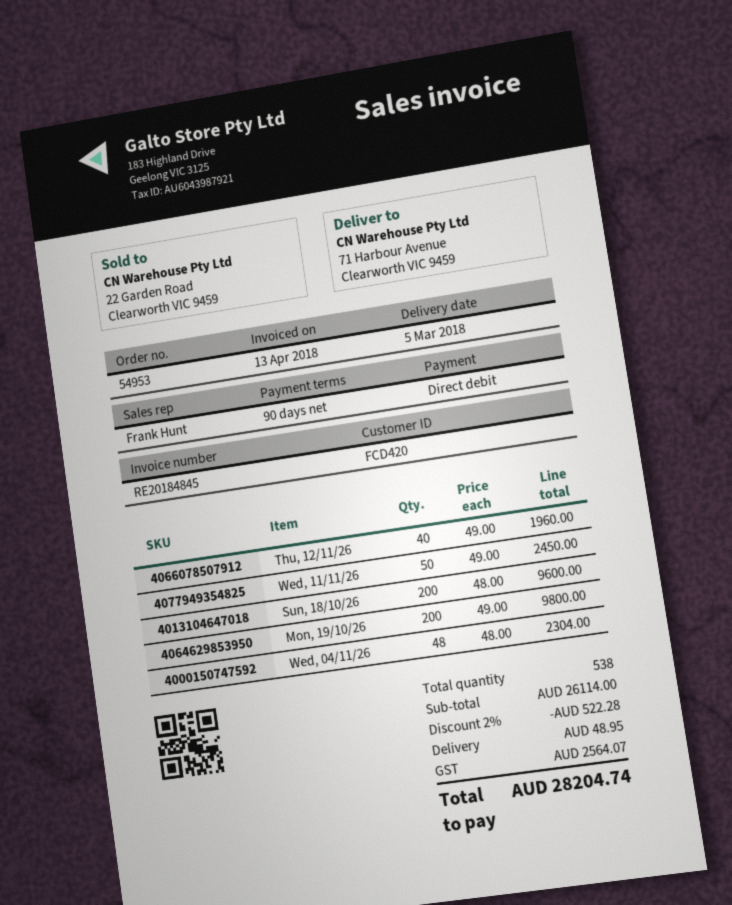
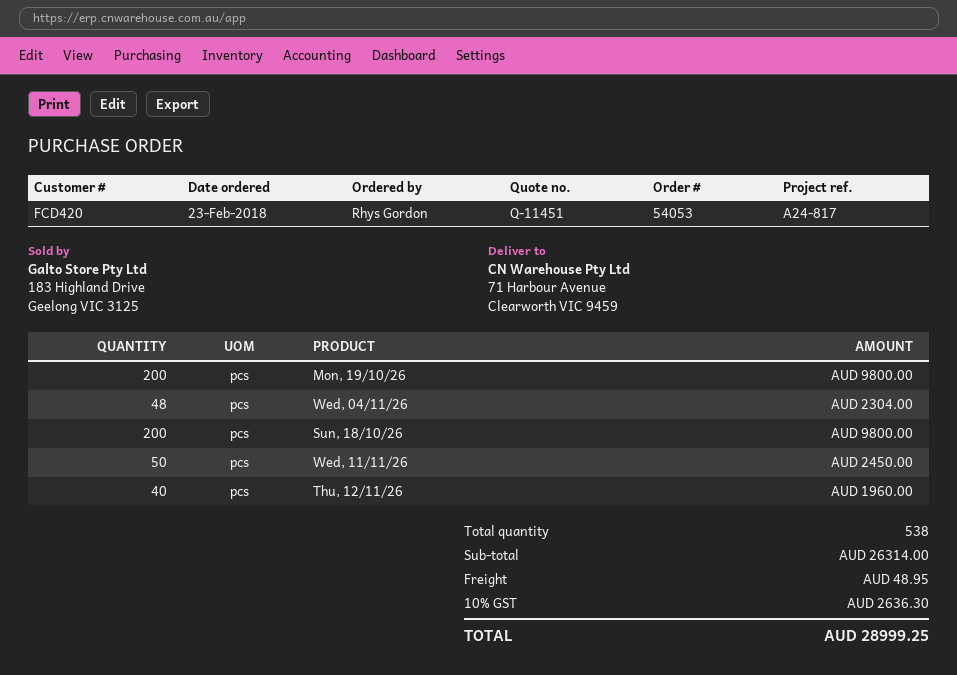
order number: 54953 -> 54053
Sun, 18/10/26: 200 for 9600.00 -> 200 for 9800.00
subtotal: 26114.00 -> 26314.00
discount: 2% = 522.28 -> none
tax: 2564.07 -> 2636.30
total: 28204.74 -> 28999.25

